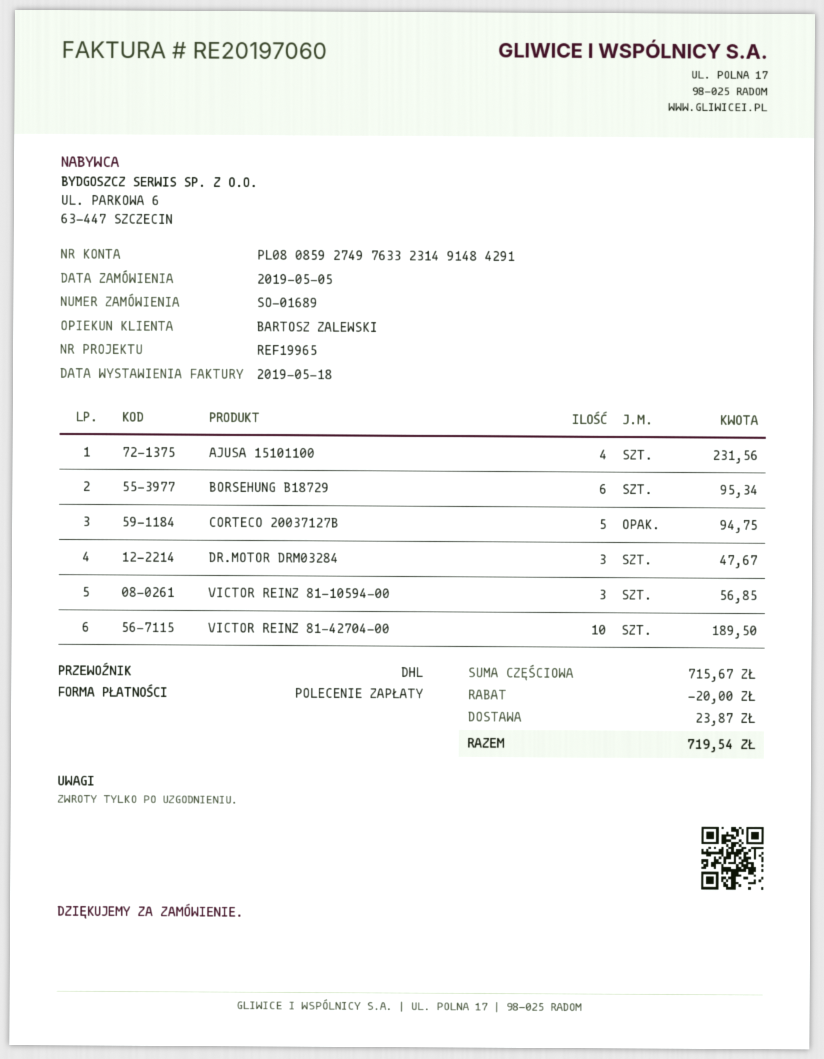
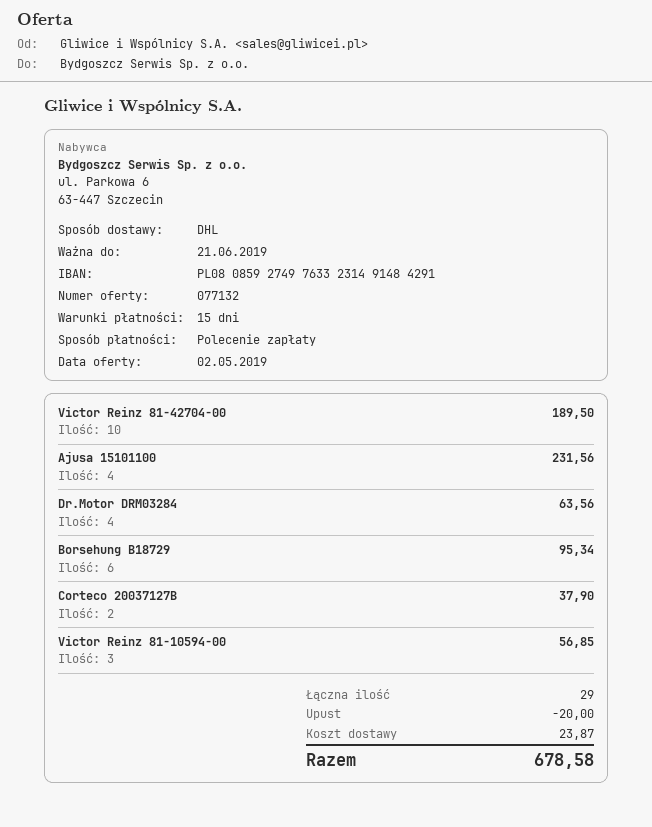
CORTECO 20037127B: 5 for 94.75 -> 2 for 37.90
DR.MOTOR DRM03284: 3 for 47.67 -> 4 for 63.56
total: 719.54 -> 678.58

